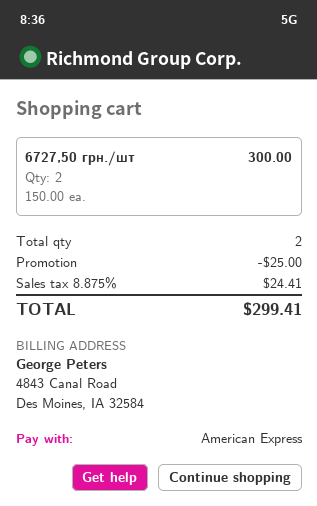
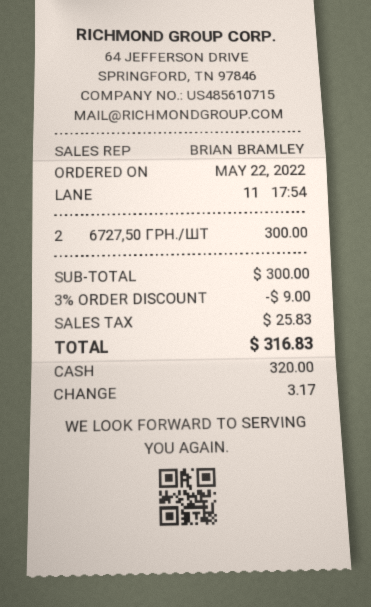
payment method: American Express -> cash
discount: 25.00 -> 9.00
tax: 24.41 -> 25.83
total: 299.41 -> 316.83

